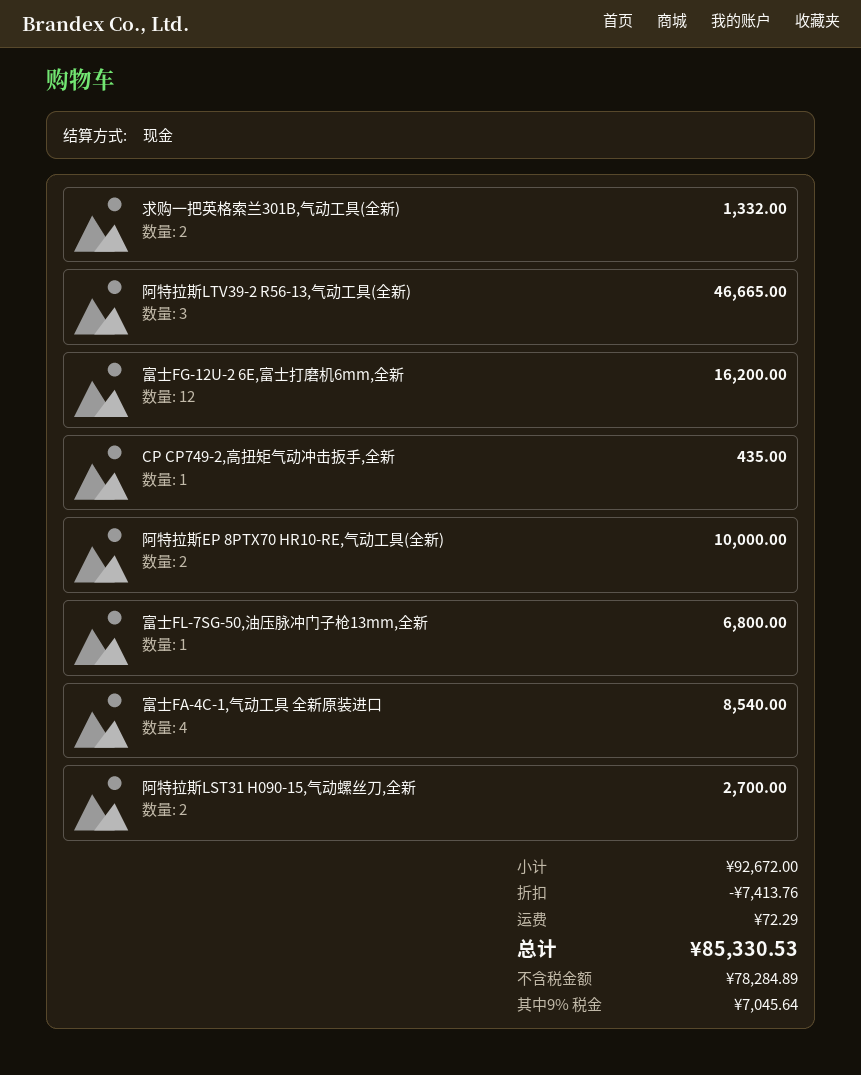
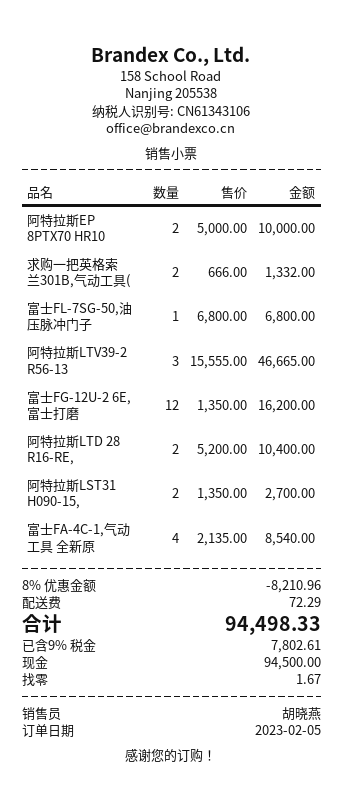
CP CP749-2,高扭矩气动冲击扳手,全新: 1 for 435.00 -> none
阿特拉斯LTD 28 R16-RE,: none -> 2 for 10400.00
discount: 7413.76 -> 8210.96
tax: 9% = 7045.64 -> 9% = 7802.61
total: 85330.53 -> 94498.33

